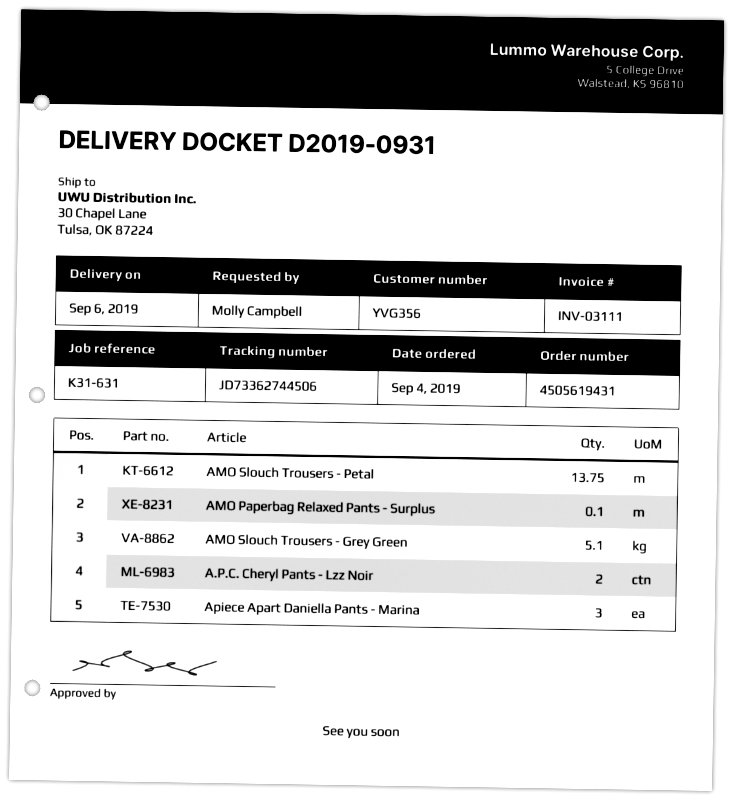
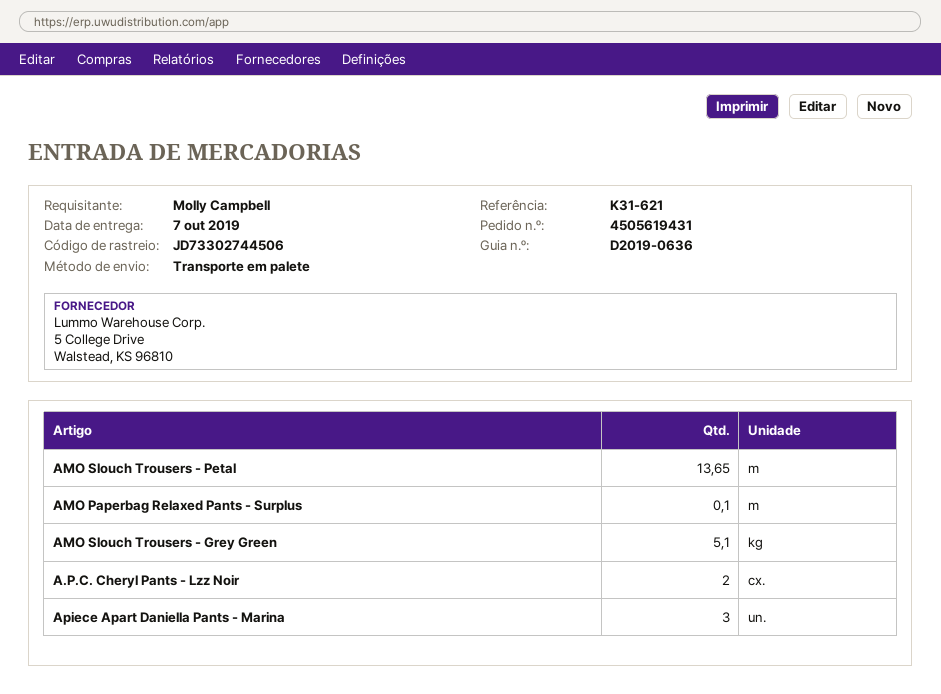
delivery note number: D2019-0931 -> D2019-0636
delivery date: 2019-09-06 -> 2019-10-07
reference: K31-631 -> K31-621
tracking number: JD73362744506 -> JD73302744506
AMO Slouch Trousers - Petal: 13.75 -> 13.65

